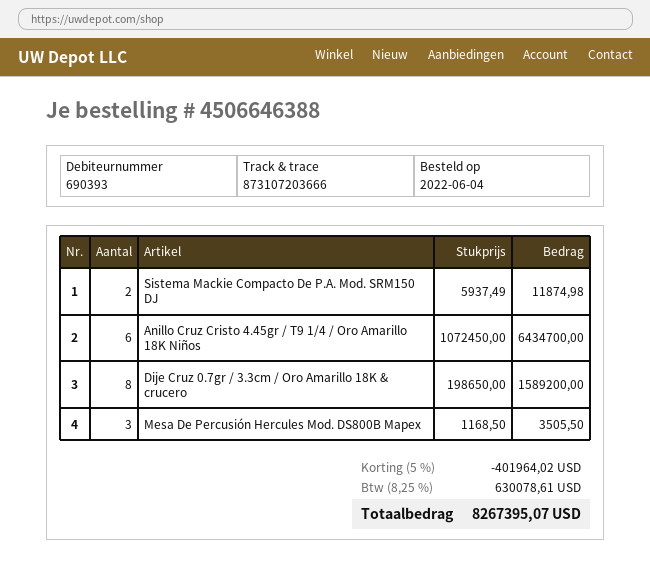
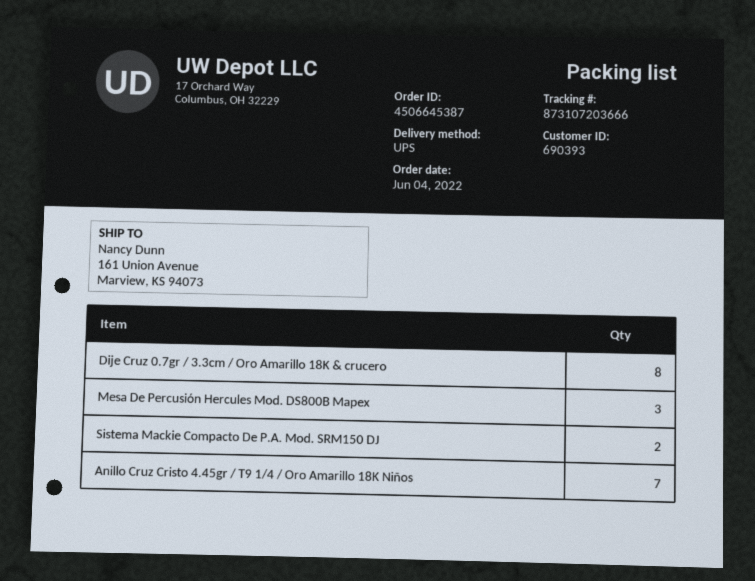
order number: 4506646388 -> 4506645387
Anillo Cruz Cristo 4.45gr / T9 1/4 / Oro Amarillo 18K Niños: 6 -> 7

